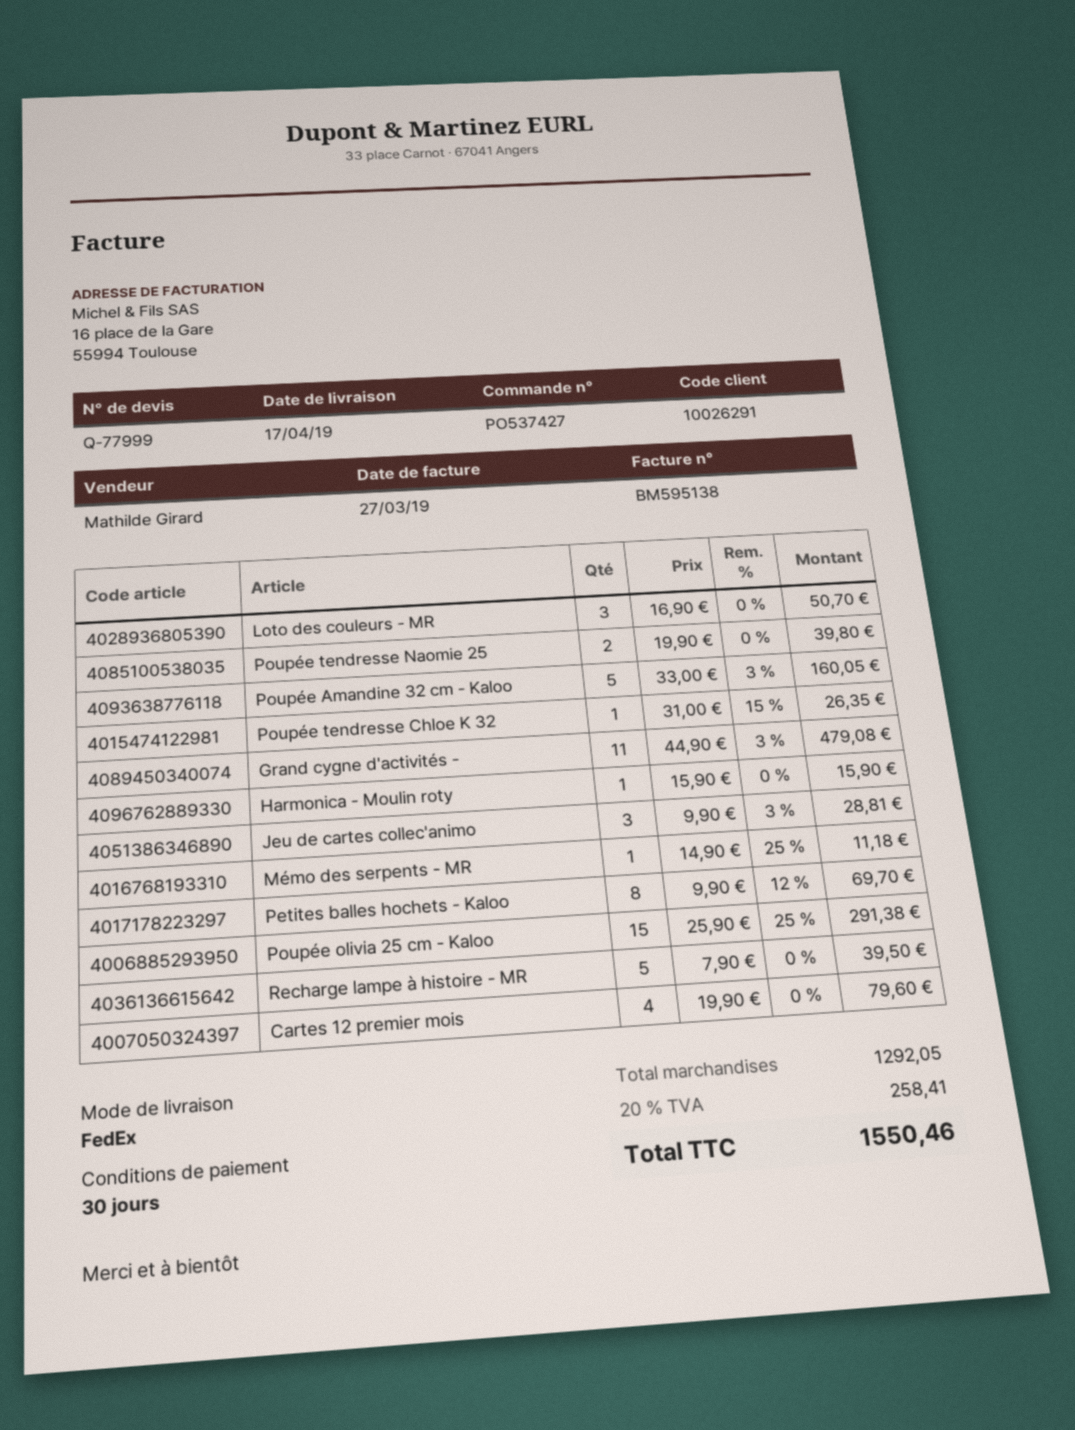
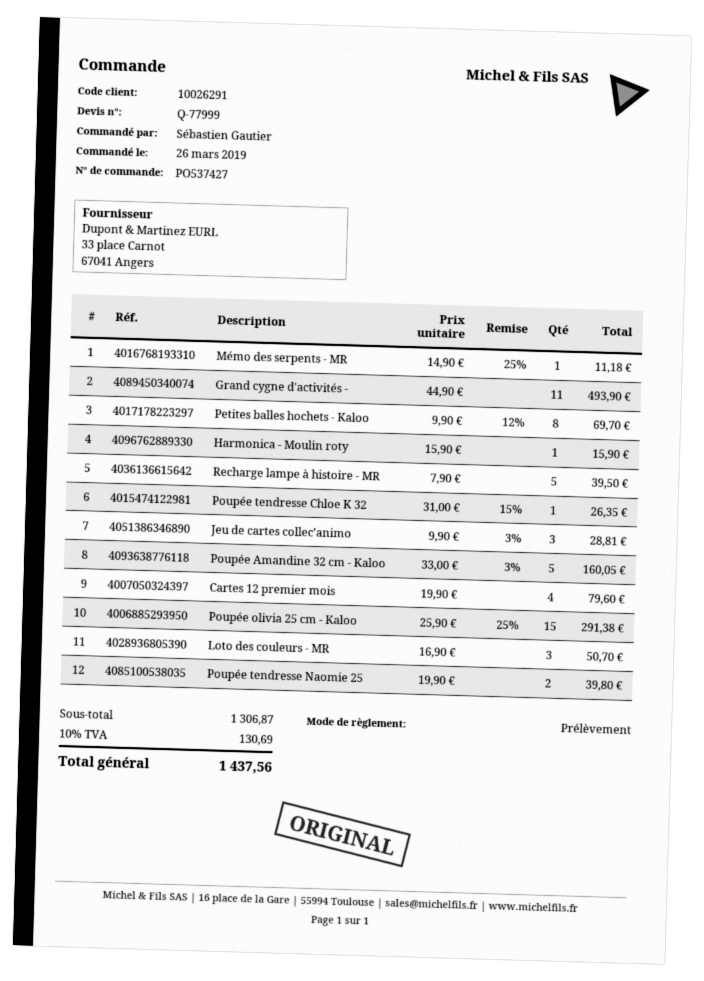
Grand cygne d'activités -: 11 x 44.90 - 3% = 479.08 -> 11 x 44.90 = 493.90
subtotal: 1292.05 -> 1306.87
tax: 20% = 258.41 -> 10% = 130.69
total: 1550.46 -> 1437.56

